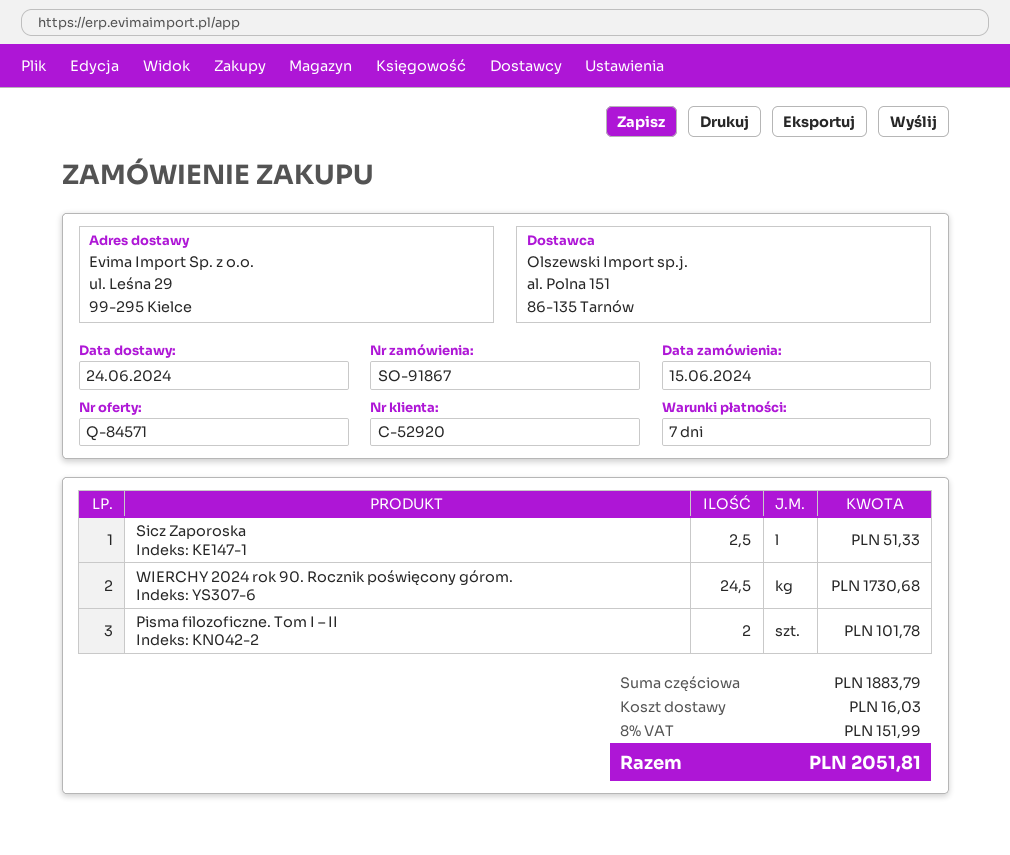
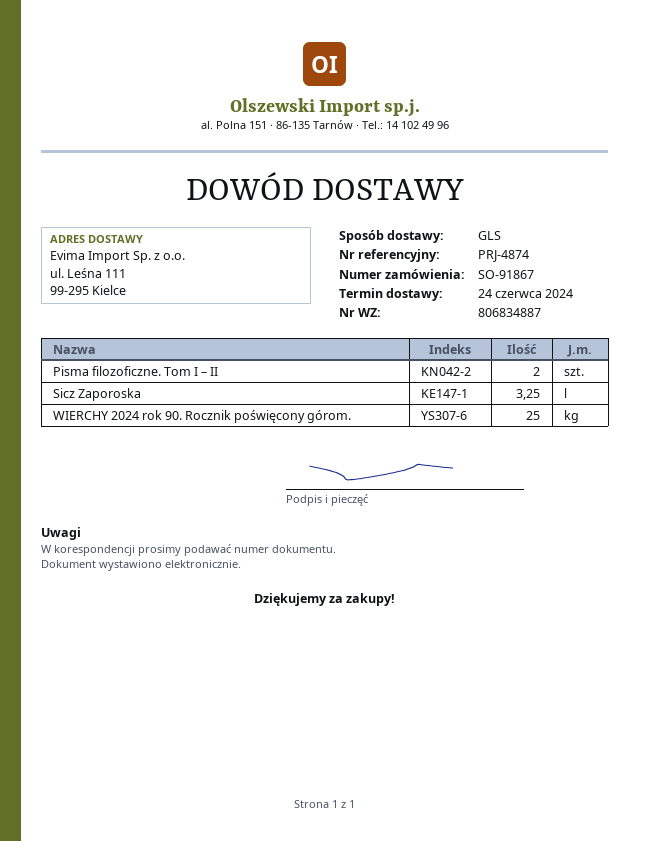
ship to: ul. Leśna 29, 99-295 Kielce -> ul. Leśna 111, 99-295 Kielce
Sicz Zaporoska: 2.5 -> 3.25
WIERCHY 2024 rok 90. Rocznik poświęcony górom.: 24.5 -> 25

